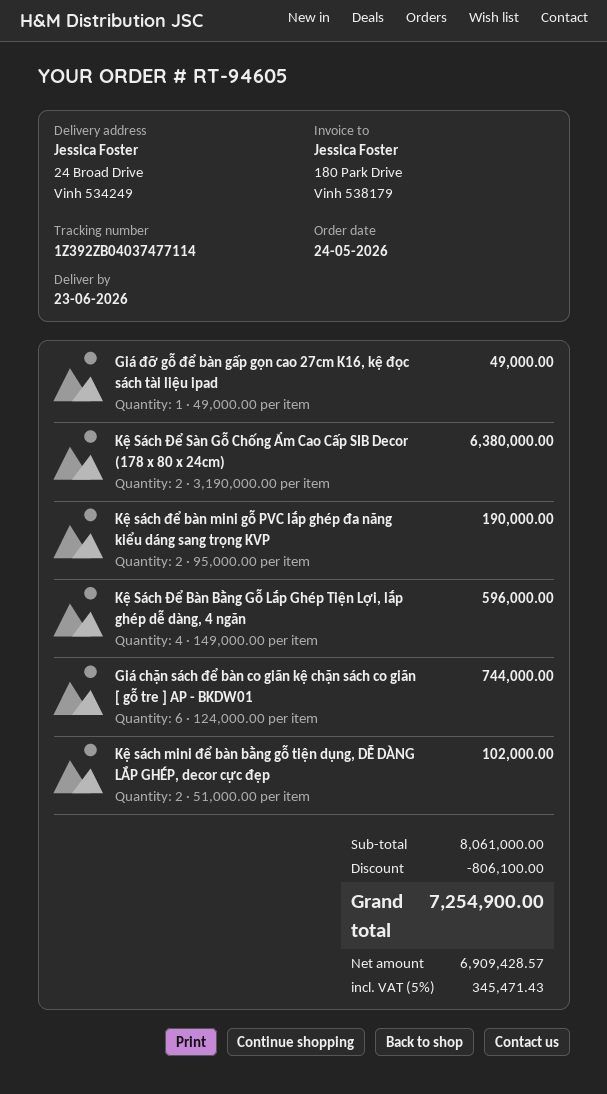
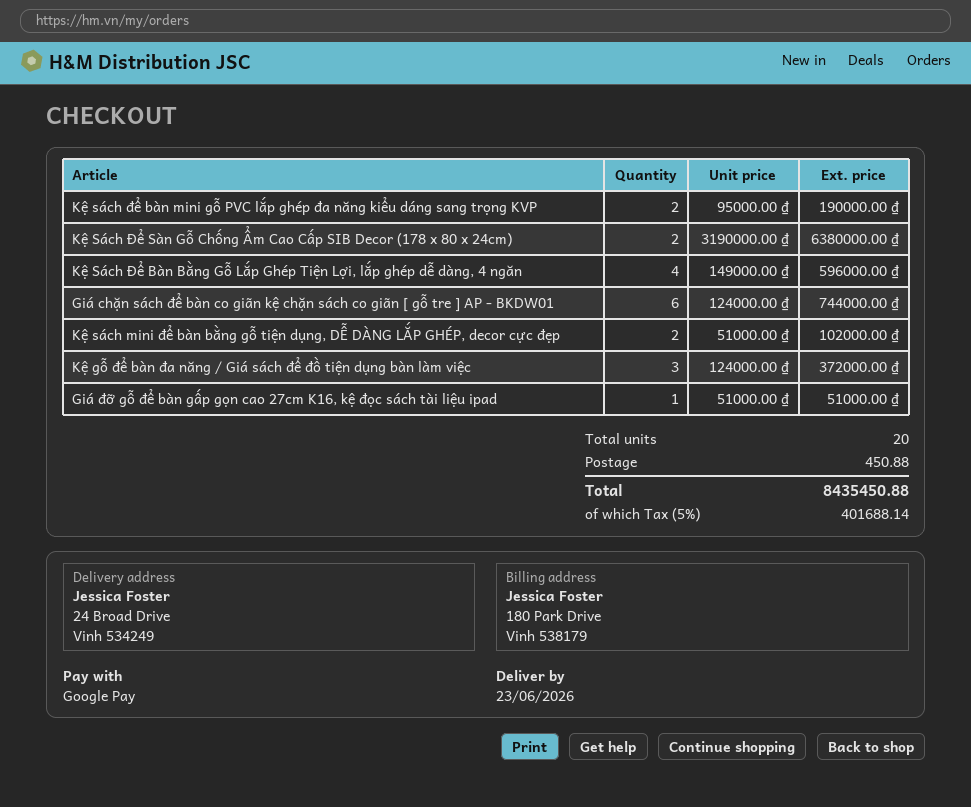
Giá đỡ gỗ để bàn gấp gọn cao 27cm K16, kệ đọc sách tài liệu ipad: 1 x 49000.00 = 49000.00 -> 1 x 51000.00 = 51000.00
Kệ gỗ để bàn đa năng / Giá sách để đồ tiện dụng bàn làm việc: none -> 3 x 124000.00 = 372000.00
discount: 806100.00 -> none
shipping: none -> 450.88
tax: 5% = 345471.43 -> 5% = 401688.14
total: 7254900.00 -> 8435450.88

